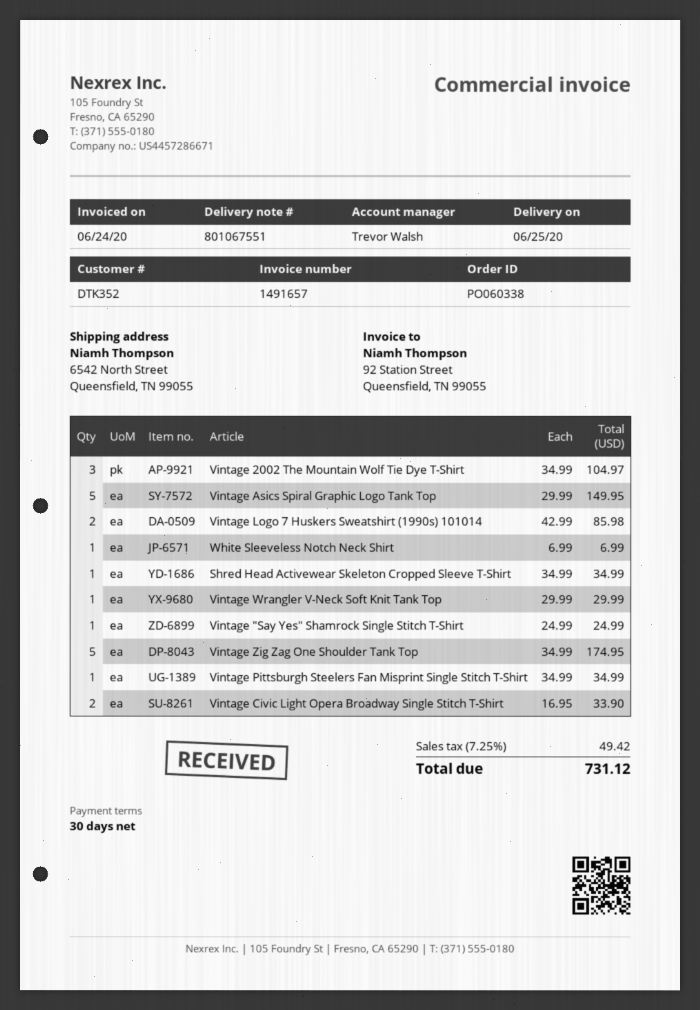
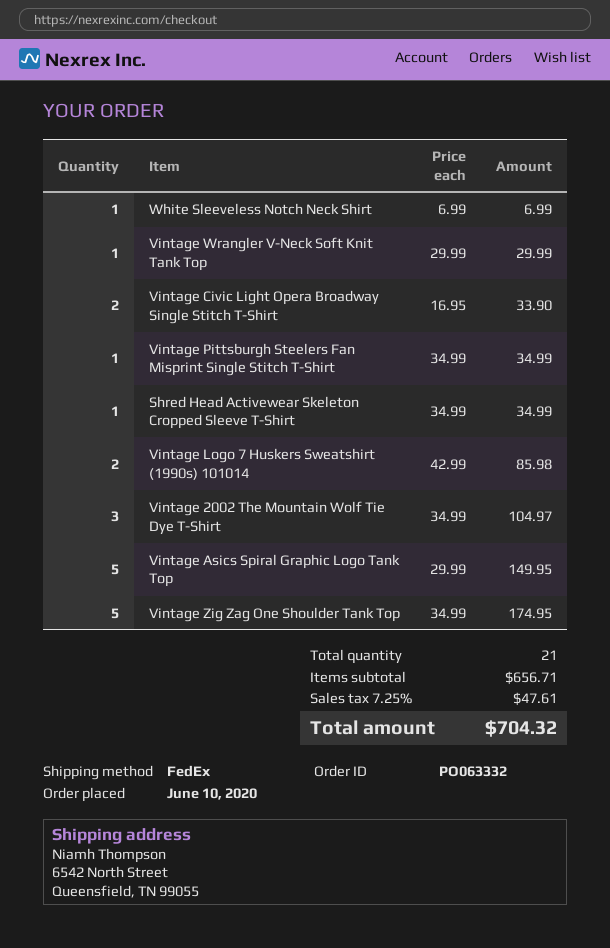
order number: PO060338 -> PO063332
Vintage "Say Yes" Shamrock Single Stitch T-Shirt: 1 x 24.99 = 24.99 -> none
tax: 7.25% = 49.42 -> 7.25% = 47.61
total: 731.12 -> 704.32

